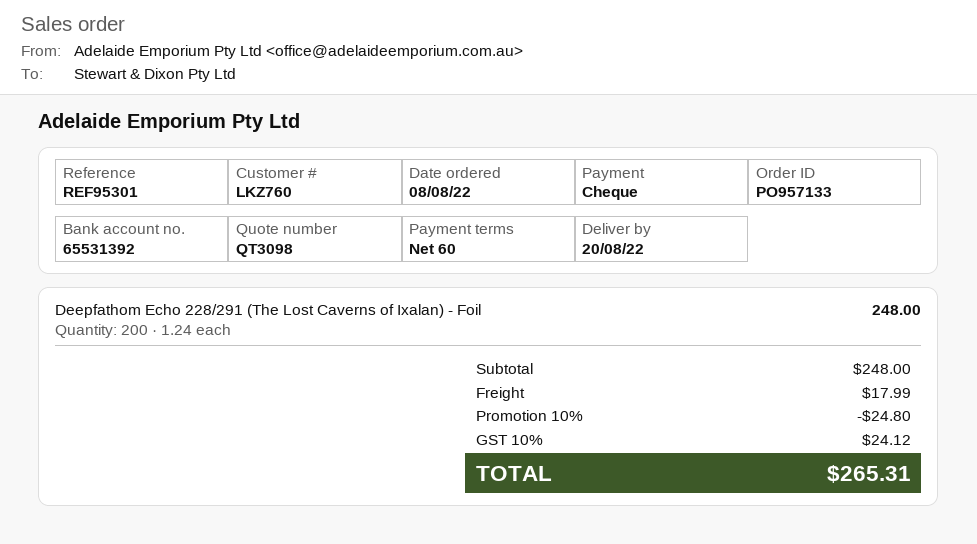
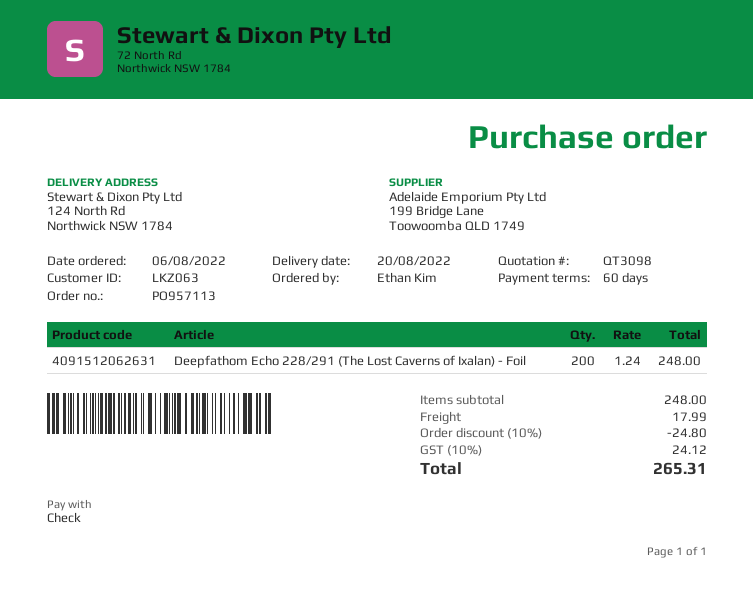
order number: PO957133 -> PO957113
order date: 2022-08-08 -> 2022-08-06
customer number: LKZ760 -> LKZ063

